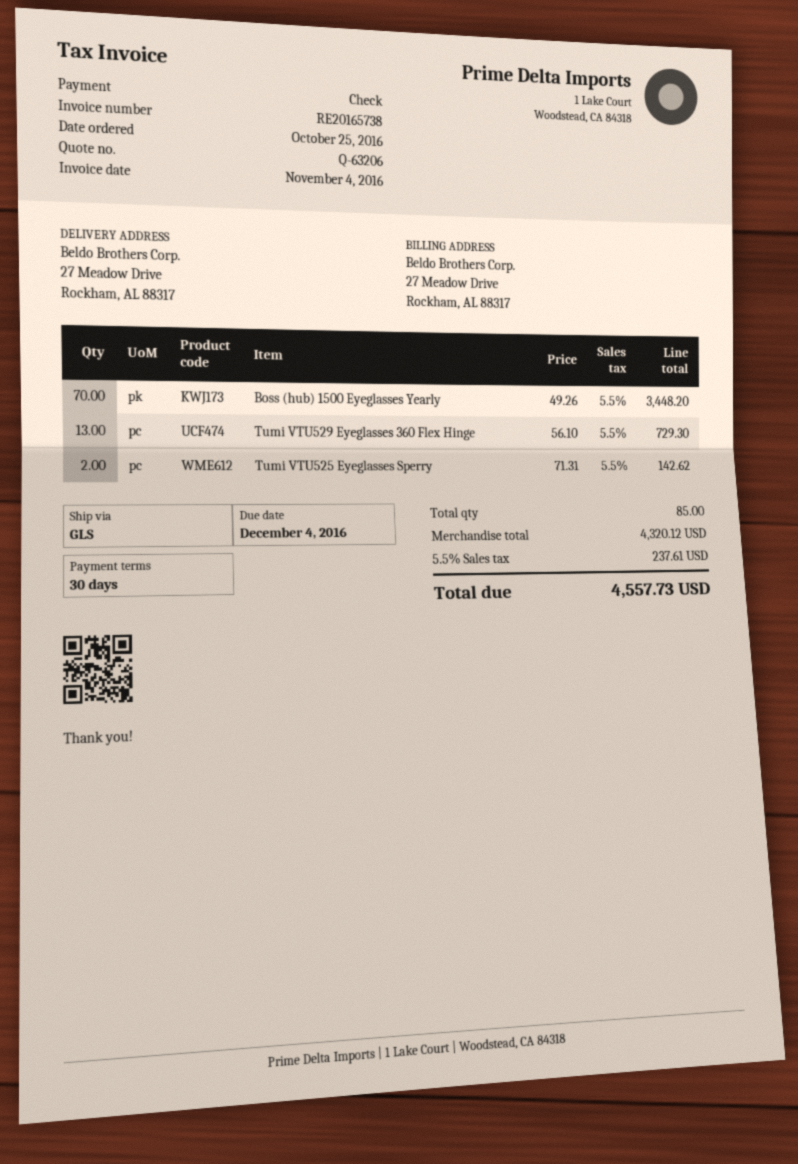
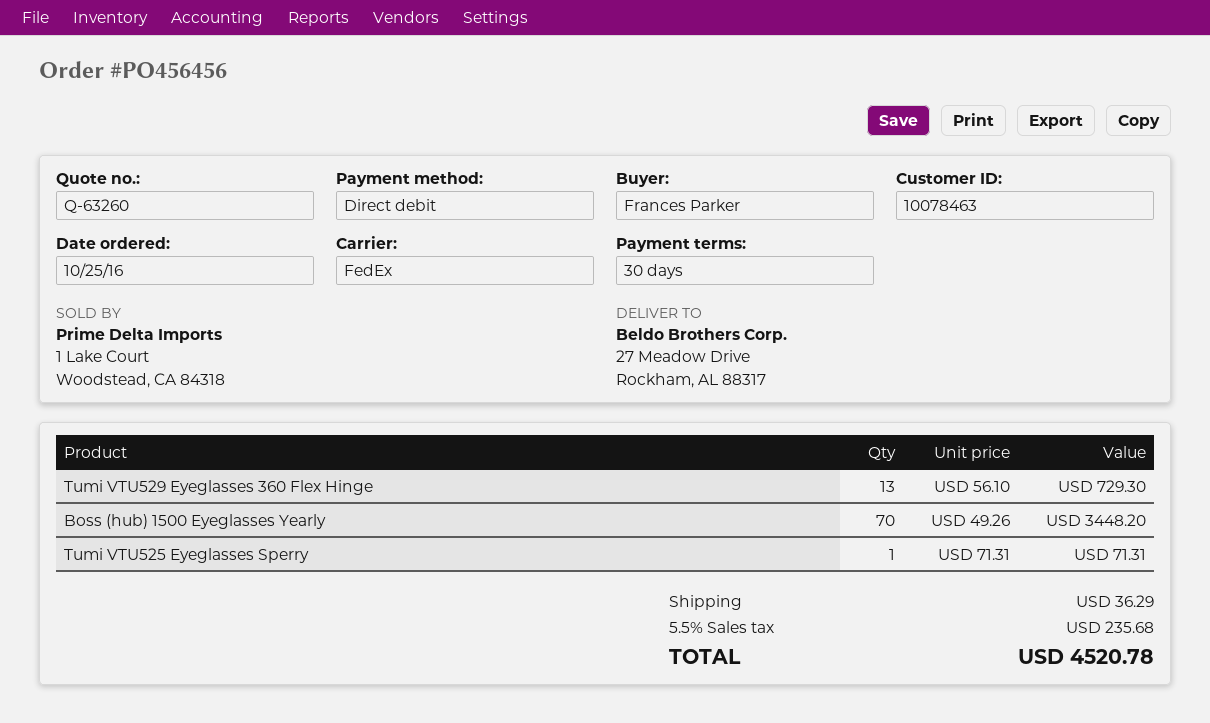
quote number: Q-63206 -> Q-63260
payment method: cheque -> direct debit
shipping method: GLS -> FedEx
Tumi VTU525 Eyeglasses Sperry: 2 x 71.31 = 142.62 -> 1 x 71.31 = 71.31
shipping: none -> 36.29
tax: 5.5% = 237.61 -> 5.5% = 235.68
total: 4557.73 -> 4520.78

